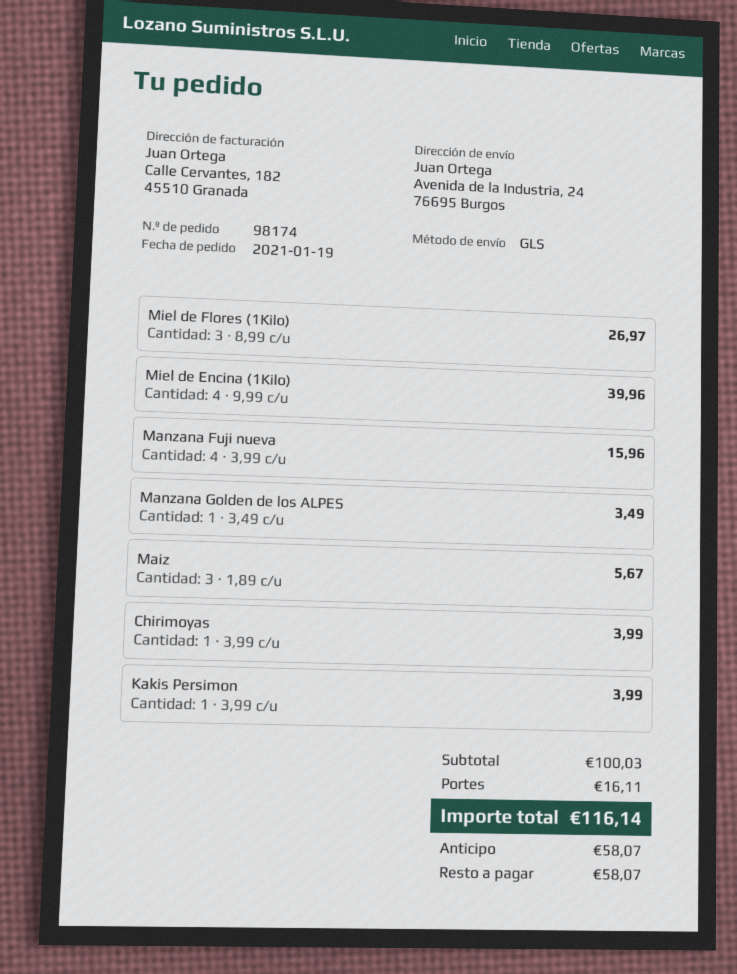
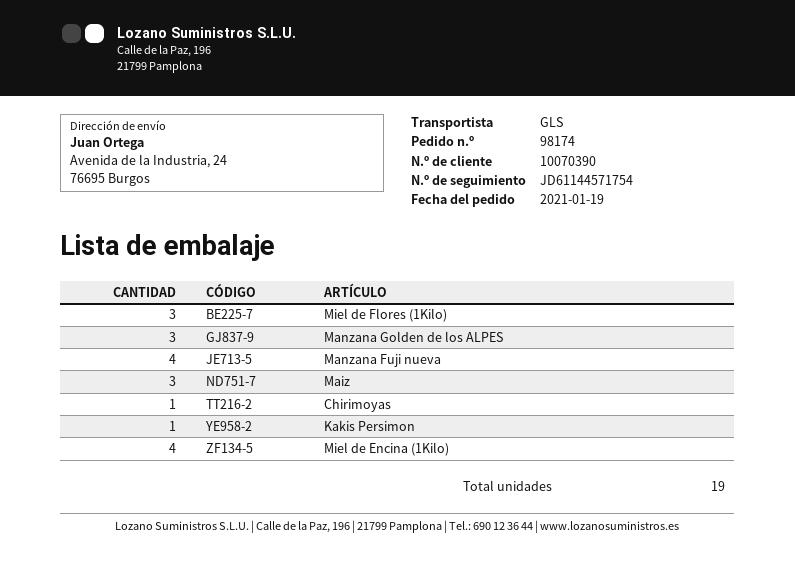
Manzana Golden de los ALPES: 1 -> 3

